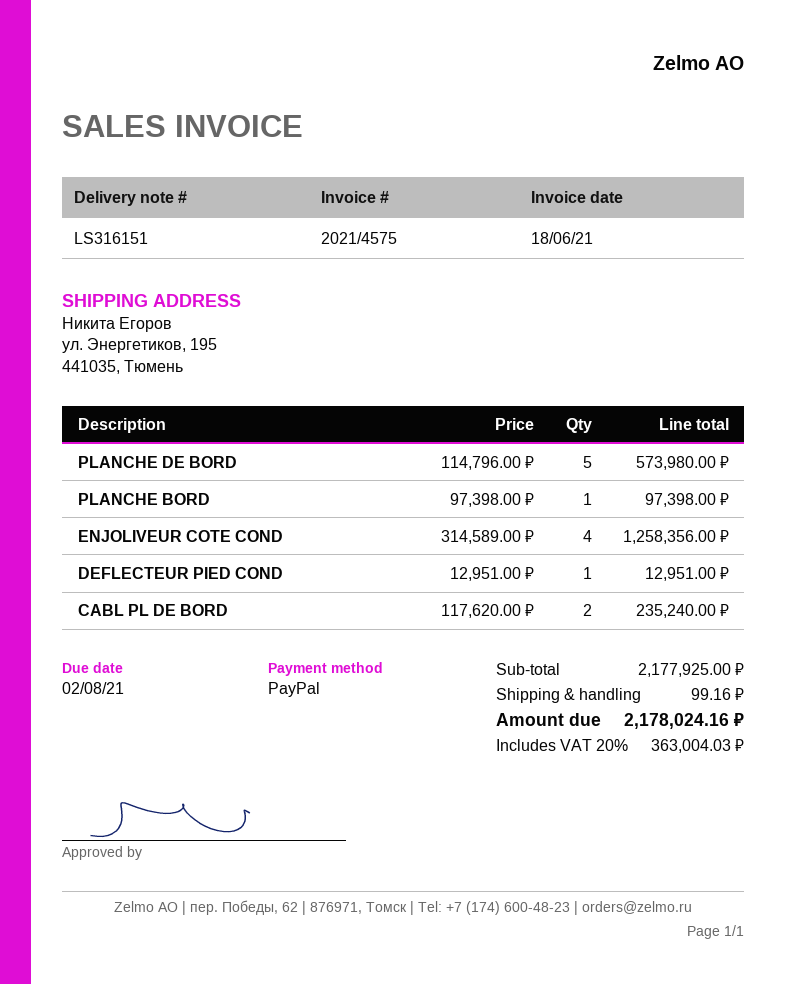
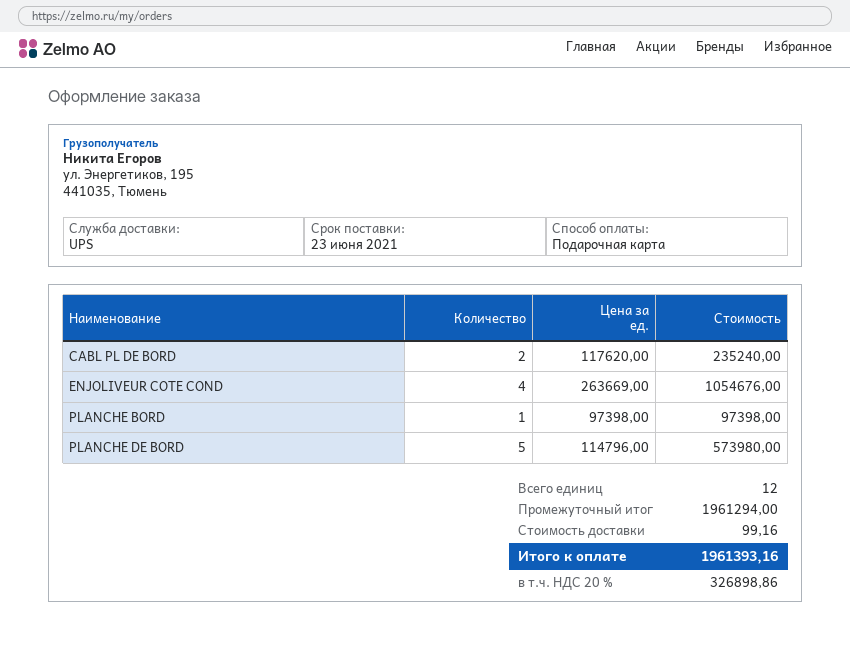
payment method: PayPal -> gift card
ENJOLIVEUR COTE COND: 4 x 314589.00 = 1258356.00 -> 4 x 263669.00 = 1054676.00
DEFLECTEUR PIED COND: 1 x 12951.00 = 12951.00 -> none
subtotal: 2177925.00 -> 1961294.00
tax: 20% = 363004.03 -> 20% = 326898.86
total: 2178024.16 -> 1961393.16

